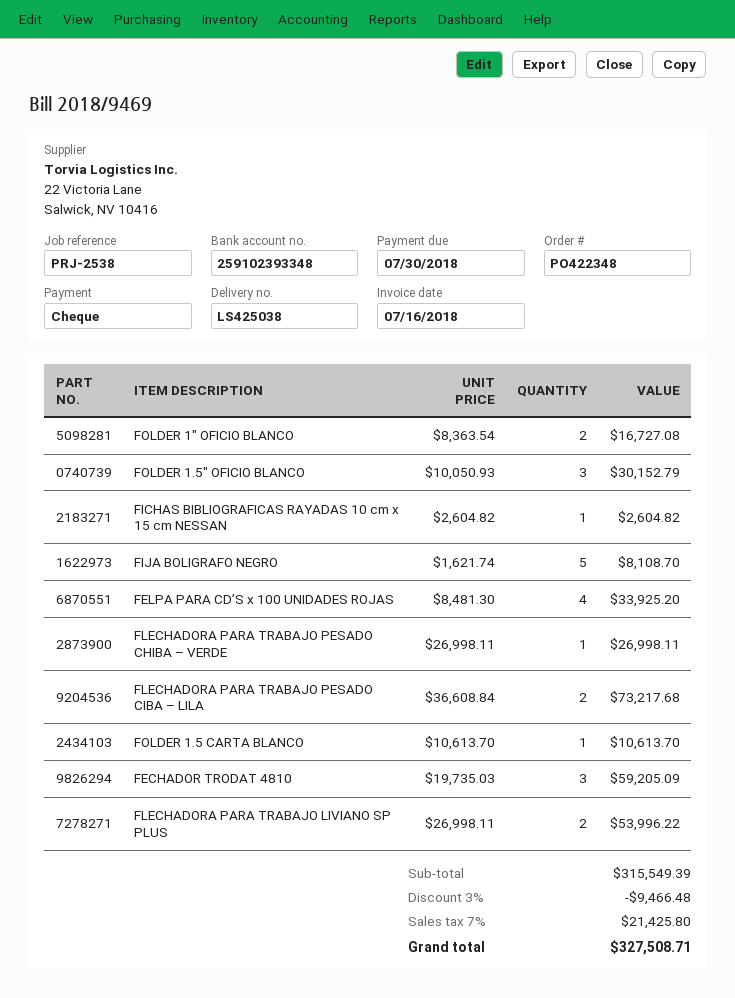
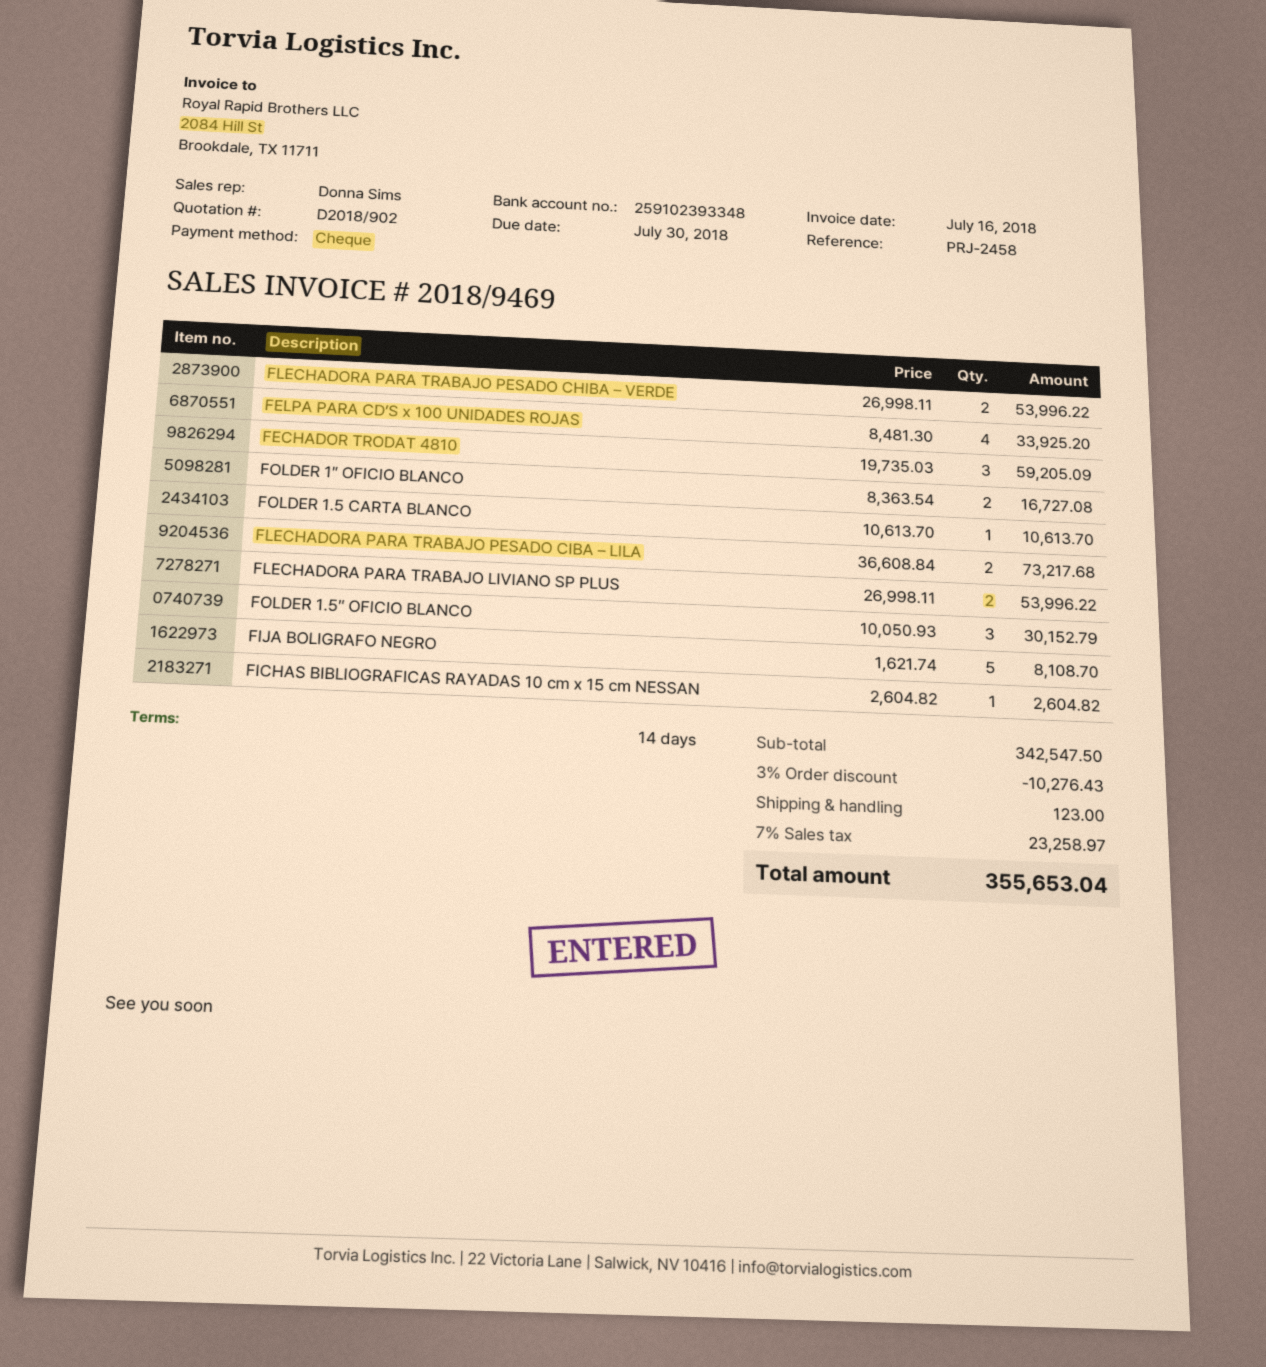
reference: PRJ-2538 -> PRJ-2458
FLECHADORA PARA TRABAJO PESADO CHIBA – VERDE: 1 x 26998.11 = 26998.11 -> 2 x 26998.11 = 53996.22
subtotal: 315549.39 -> 342547.50
discount: 3% = 9466.48 -> 3% = 10276.43
shipping: none -> 123.00
tax: 7% = 21425.80 -> 7% = 23258.97
total: 327508.71 -> 355653.04

